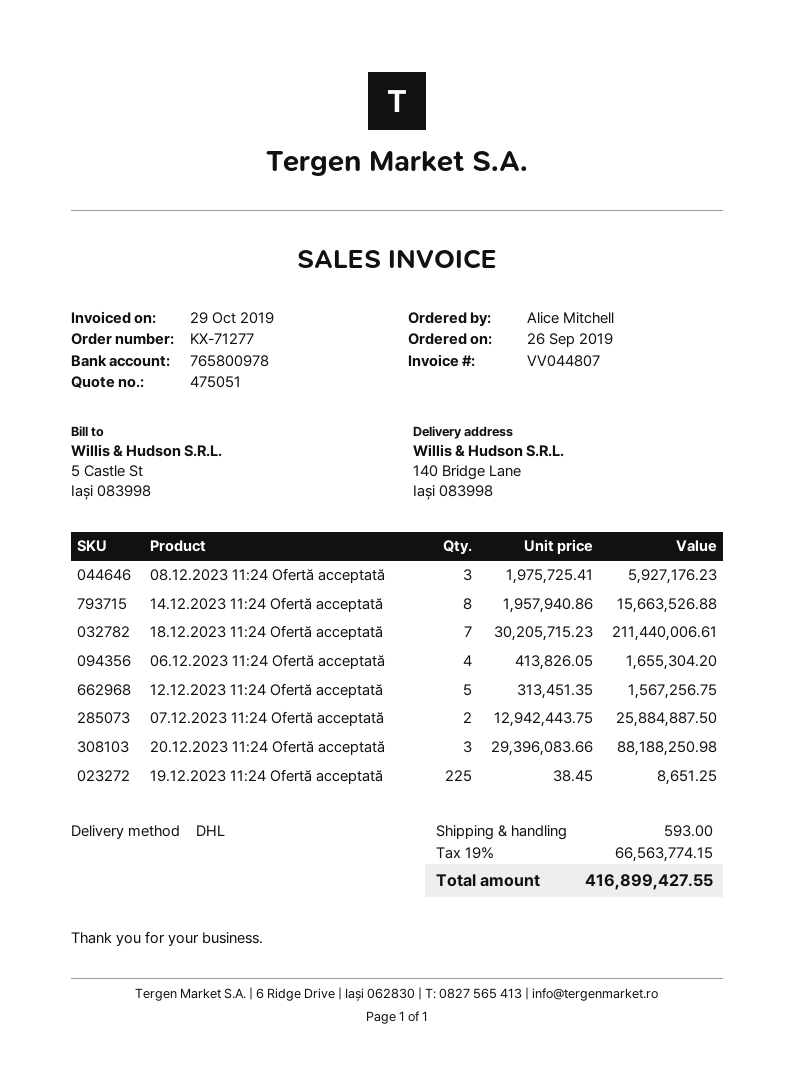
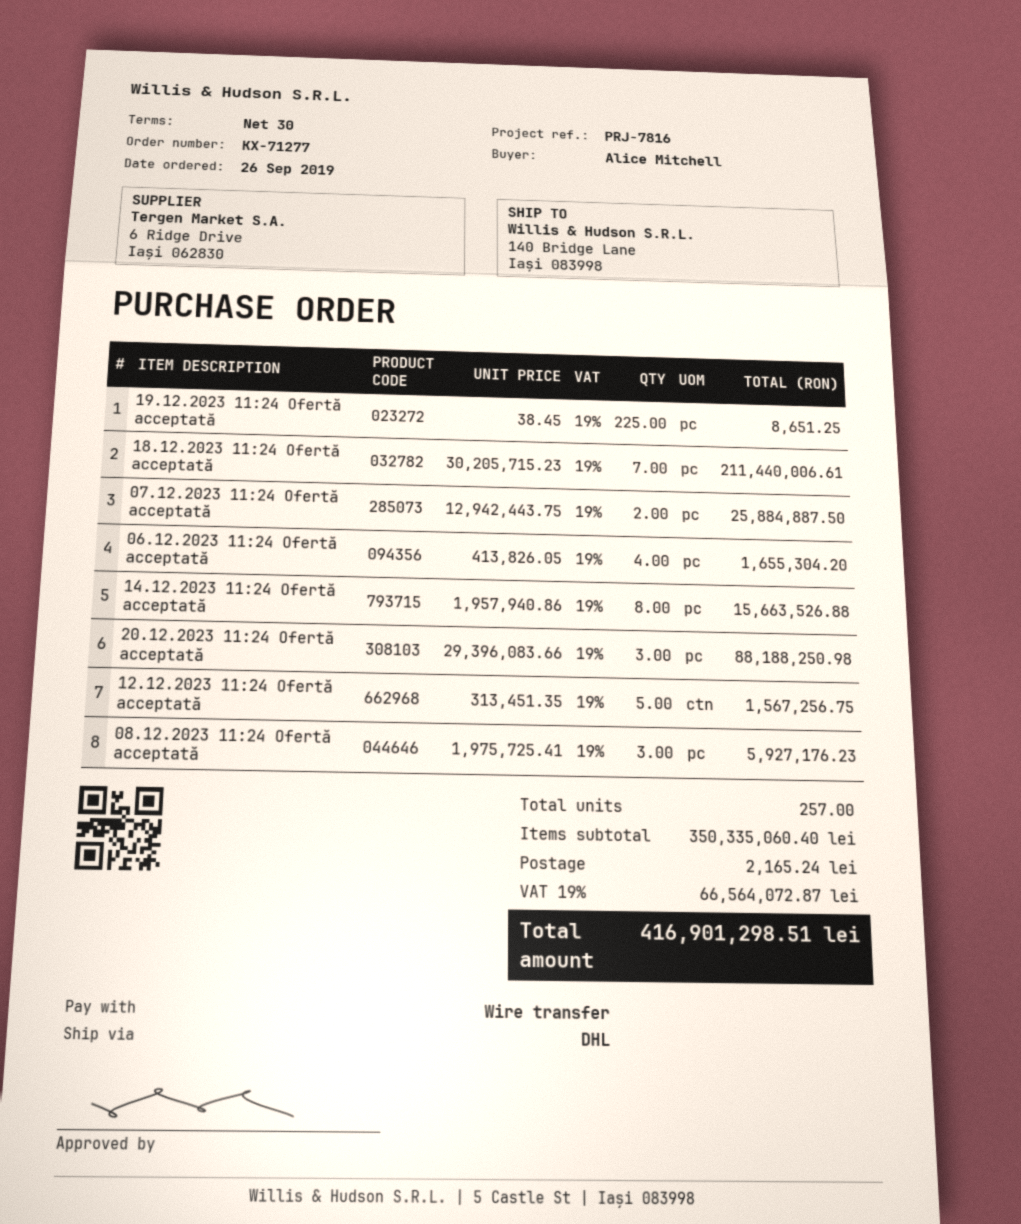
shipping: 593.00 -> 2165.24
tax: 19% = 66563774.15 -> 19% = 66564072.87
total: 416899427.55 -> 416901298.51

